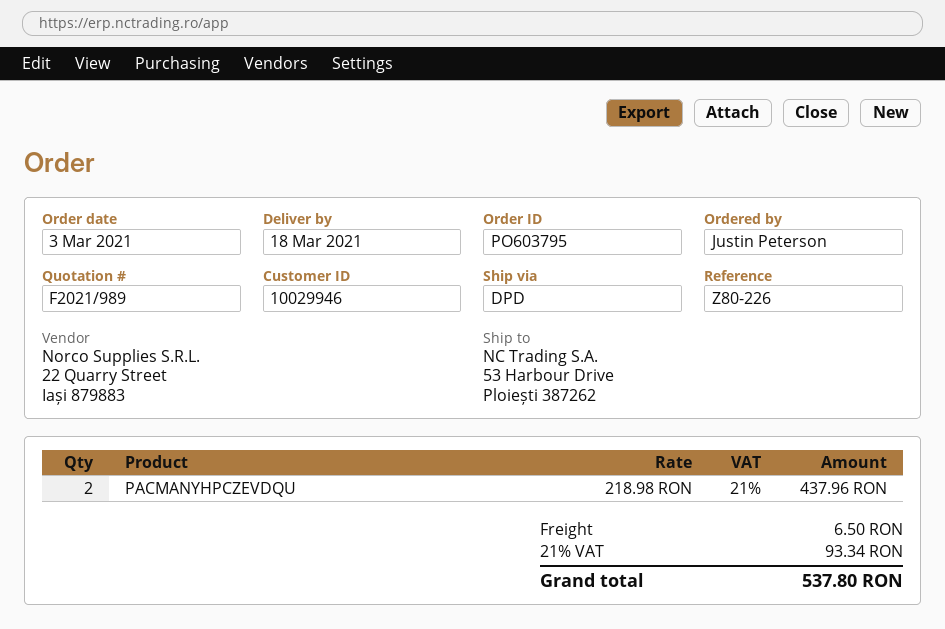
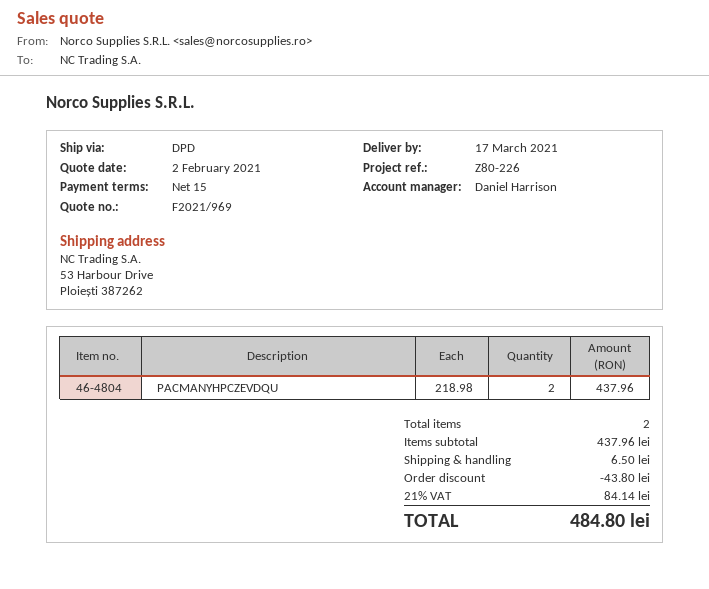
quote number: F2021/989 -> F2021/969
delivery date: 2021-03-18 -> 2021-03-17
discount: none -> 43.80
tax: 21% = 93.34 -> 21% = 84.14
total: 537.80 -> 484.80

